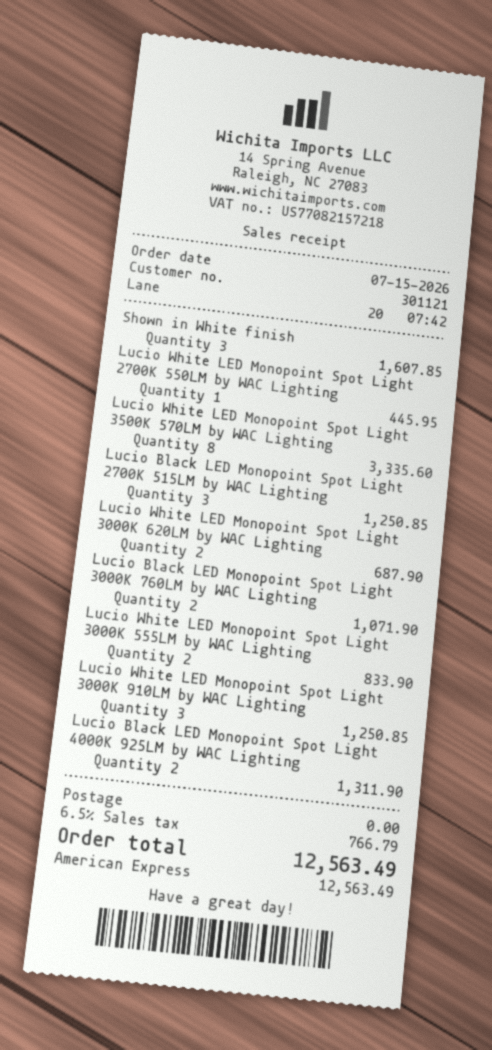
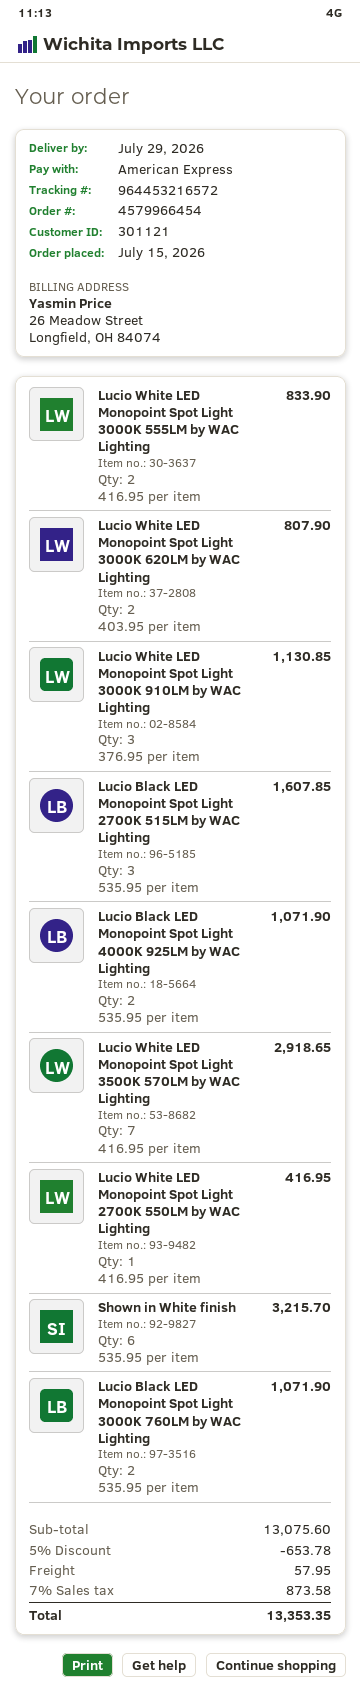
Shown in White finish: 3 for 1607.85 -> 6 for 3215.70
Lucio White LED Monopoint Spot Light 2700K 550LM by WAC Lighting: 1 for 445.95 -> 1 for 416.95
Lucio White LED Monopoint Spot Light 3500K 570LM by WAC Lighting: 8 for 3335.60 -> 7 for 2918.65
Lucio Black LED Monopoint Spot Light 2700K 515LM by WAC Lighting: 3 for 1250.85 -> 3 for 1607.85
Lucio White LED Monopoint Spot Light 3000K 620LM by WAC Lighting: 2 for 687.90 -> 2 for 807.90
Lucio White LED Monopoint Spot Light 3000K 910LM by WAC Lighting: 3 for 1250.85 -> 3 for 1130.85
Lucio Black LED Monopoint Spot Light 4000K 925LM by WAC Lighting: 2 for 1311.90 -> 2 for 1071.90
discount: none -> 5% = 653.78
shipping: 0.00 -> 57.95
tax: 6.5% = 766.79 -> 7% = 873.58
total: 12563.49 -> 13353.35

